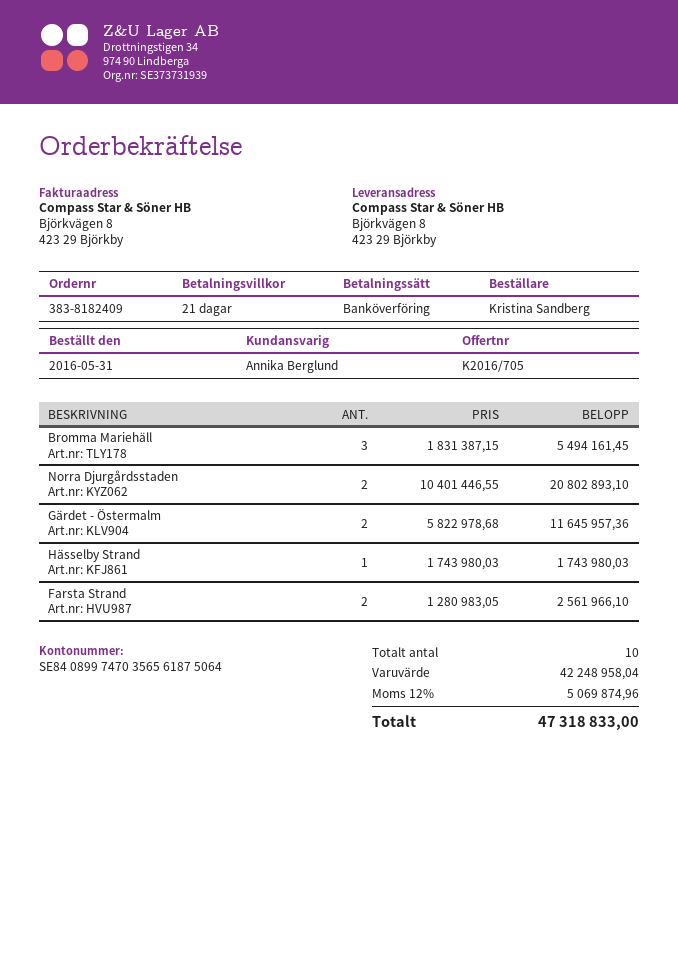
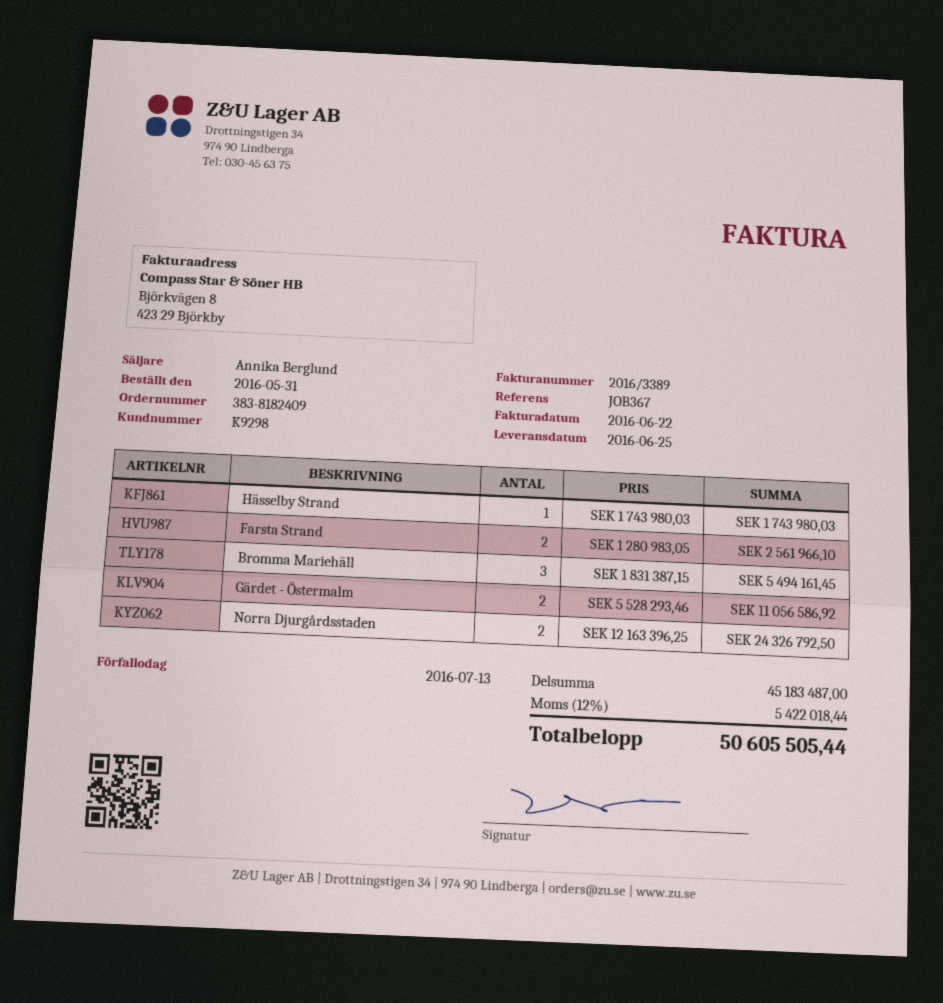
Norra Djurgårdsstaden: 2 x 10401446.55 = 20802893.10 -> 2 x 12163396.25 = 24326792.50
Gärdet - Östermalm: 2 x 5822978.68 = 11645957.36 -> 2 x 5528293.46 = 11056586.92
subtotal: 42248958.04 -> 45183487.00
tax: 12% = 5069874.96 -> 12% = 5422018.44
total: 47318833.00 -> 50605505.44

